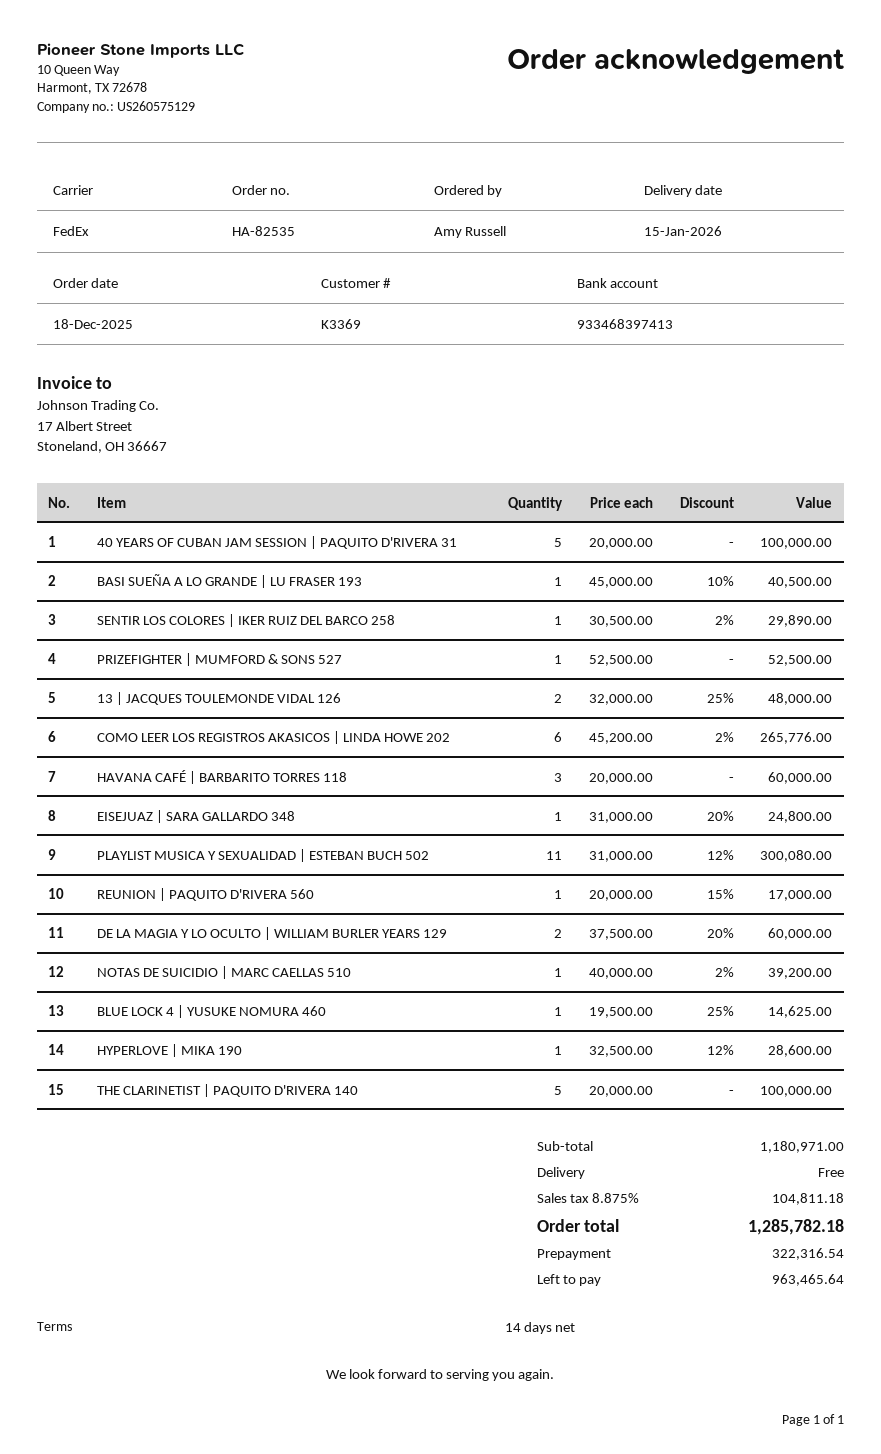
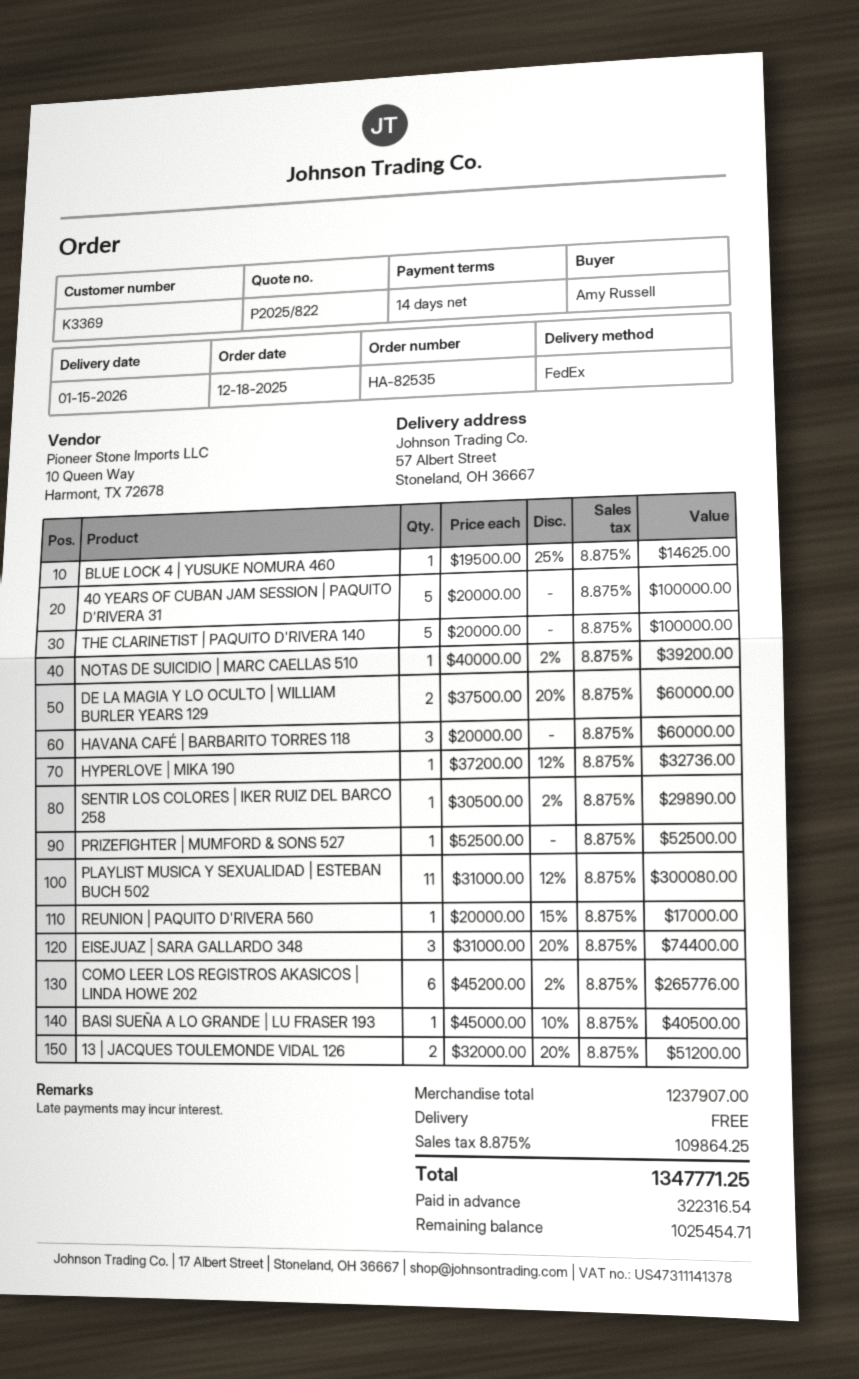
13 | JACQUES TOULEMONDE VIDAL 126: 2 x 32000.00 - 25% = 48000.00 -> 2 x 32000.00 - 20% = 51200.00
EISEJUAZ | SARA GALLARDO 348: 1 x 31000.00 - 20% = 24800.00 -> 3 x 31000.00 - 20% = 74400.00
HYPERLOVE | MIKA 190: 1 x 32500.00 - 12% = 28600.00 -> 1 x 37200.00 - 12% = 32736.00
subtotal: 1180971.00 -> 1237907.00
tax: 8.875% = 104811.18 -> 8.875% = 109864.25
total: 1285782.18 -> 1347771.25
balance: 963465.64 -> 1025454.71

